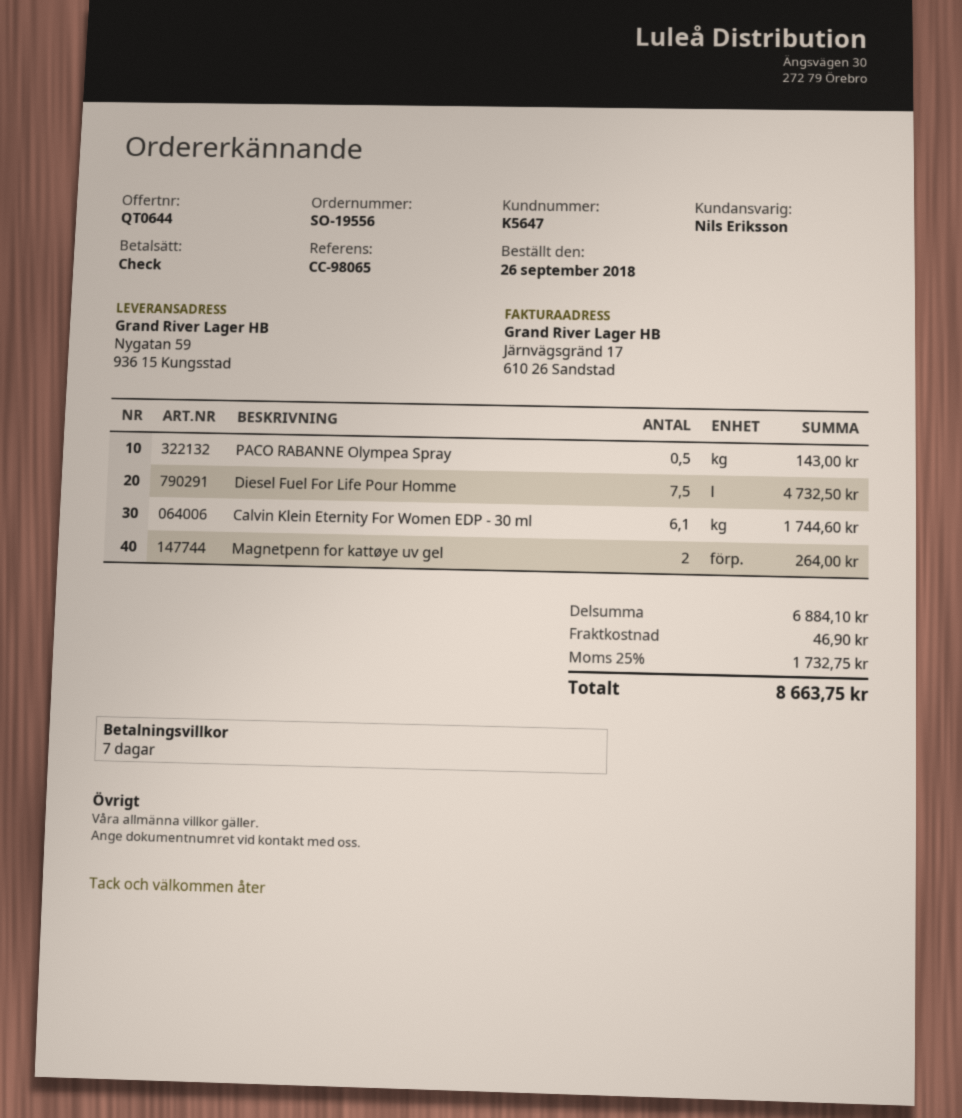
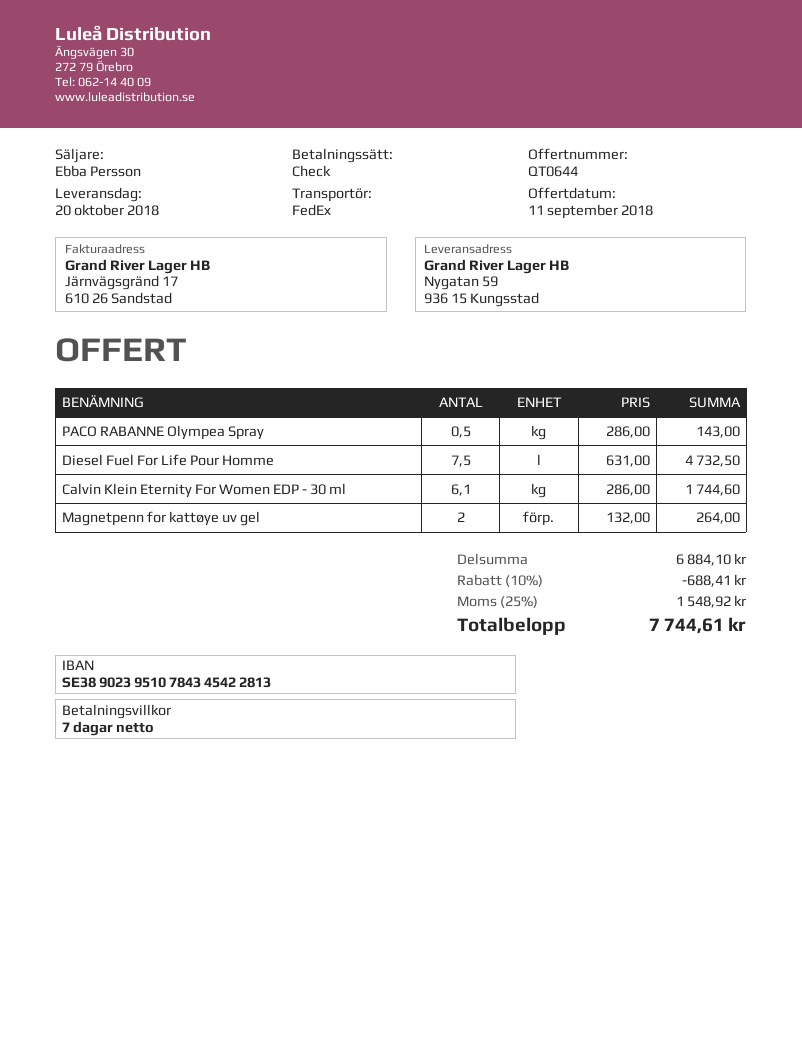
sales rep: Nils Eriksson -> Ebba Persson
discount: none -> 10% = 688.41
shipping: 46.90 -> none
tax: 25% = 1732.75 -> 25% = 1548.92
total: 8663.75 -> 7744.61

